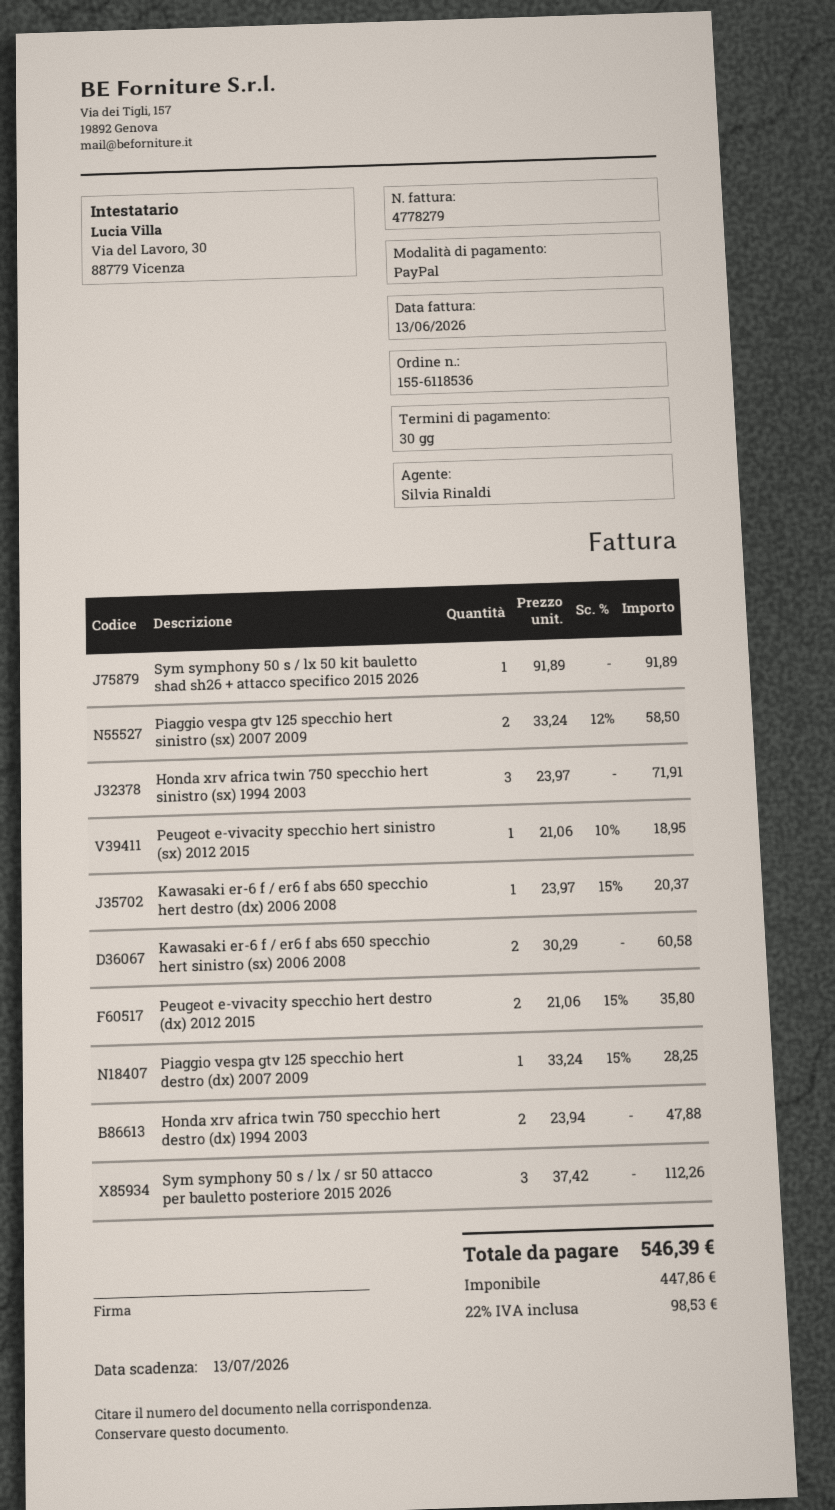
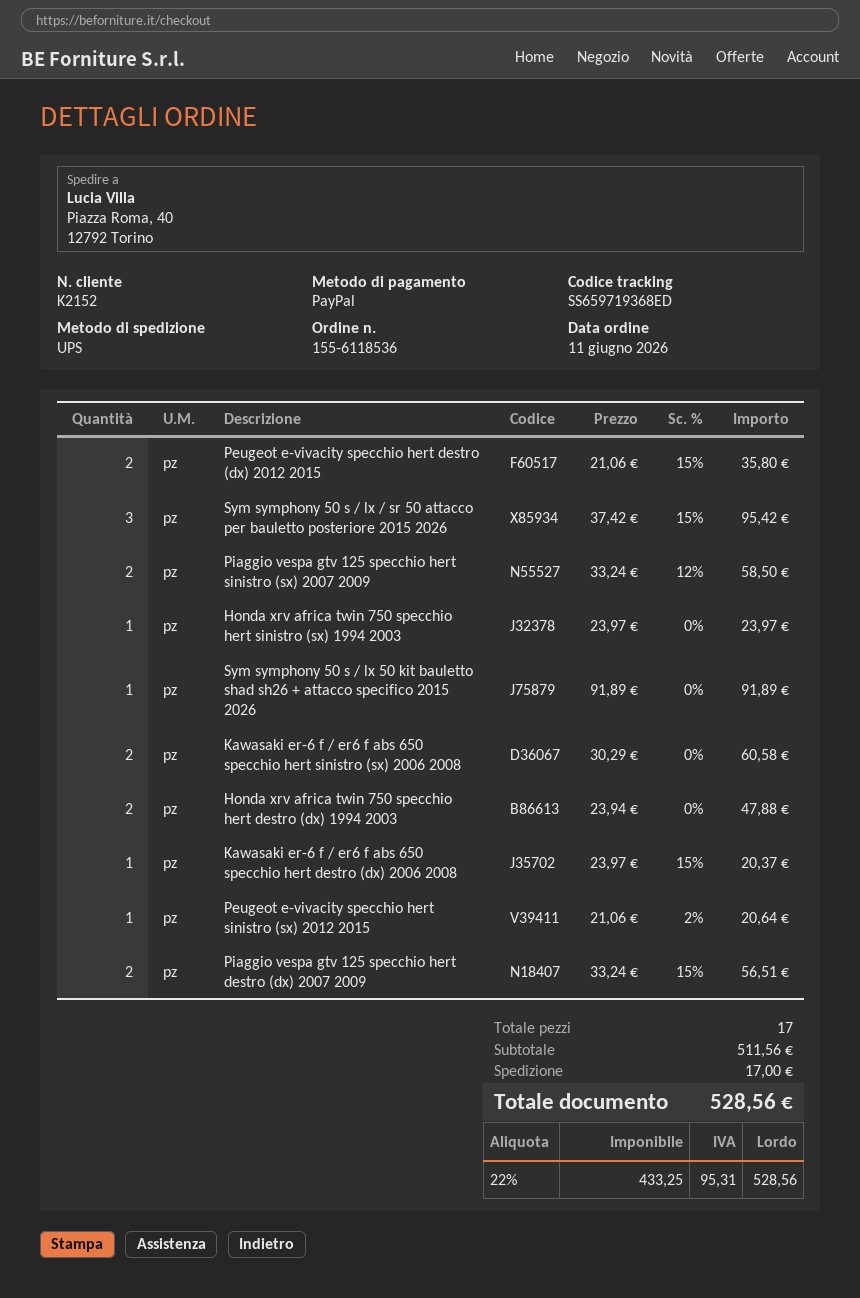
Honda xrv africa twin 750 specchio hert sinistro (sx) 1994 2003: 3 x 23.97 = 71.91 -> 1 x 23.97 = 23.97
Peugeot e-vivacity specchio hert sinistro (sx) 2012 2015: 1 x 21.06 - 10% = 18.95 -> 1 x 21.06 - 2% = 20.64
Piaggio vespa gtv 125 specchio hert destro (dx) 2007 2009: 1 x 33.24 - 15% = 28.25 -> 2 x 33.24 - 15% = 56.51
Sym symphony 50 s / lx / sr 50 attacco per bauletto posteriore 2015 2026: 3 x 37.42 = 112.26 -> 3 x 37.42 - 15% = 95.42
shipping: none -> 17.00
net: 447.86 -> 433.25
tax: 22% = 98.53 -> 22% = 95.31
total: 546.39 -> 528.56

